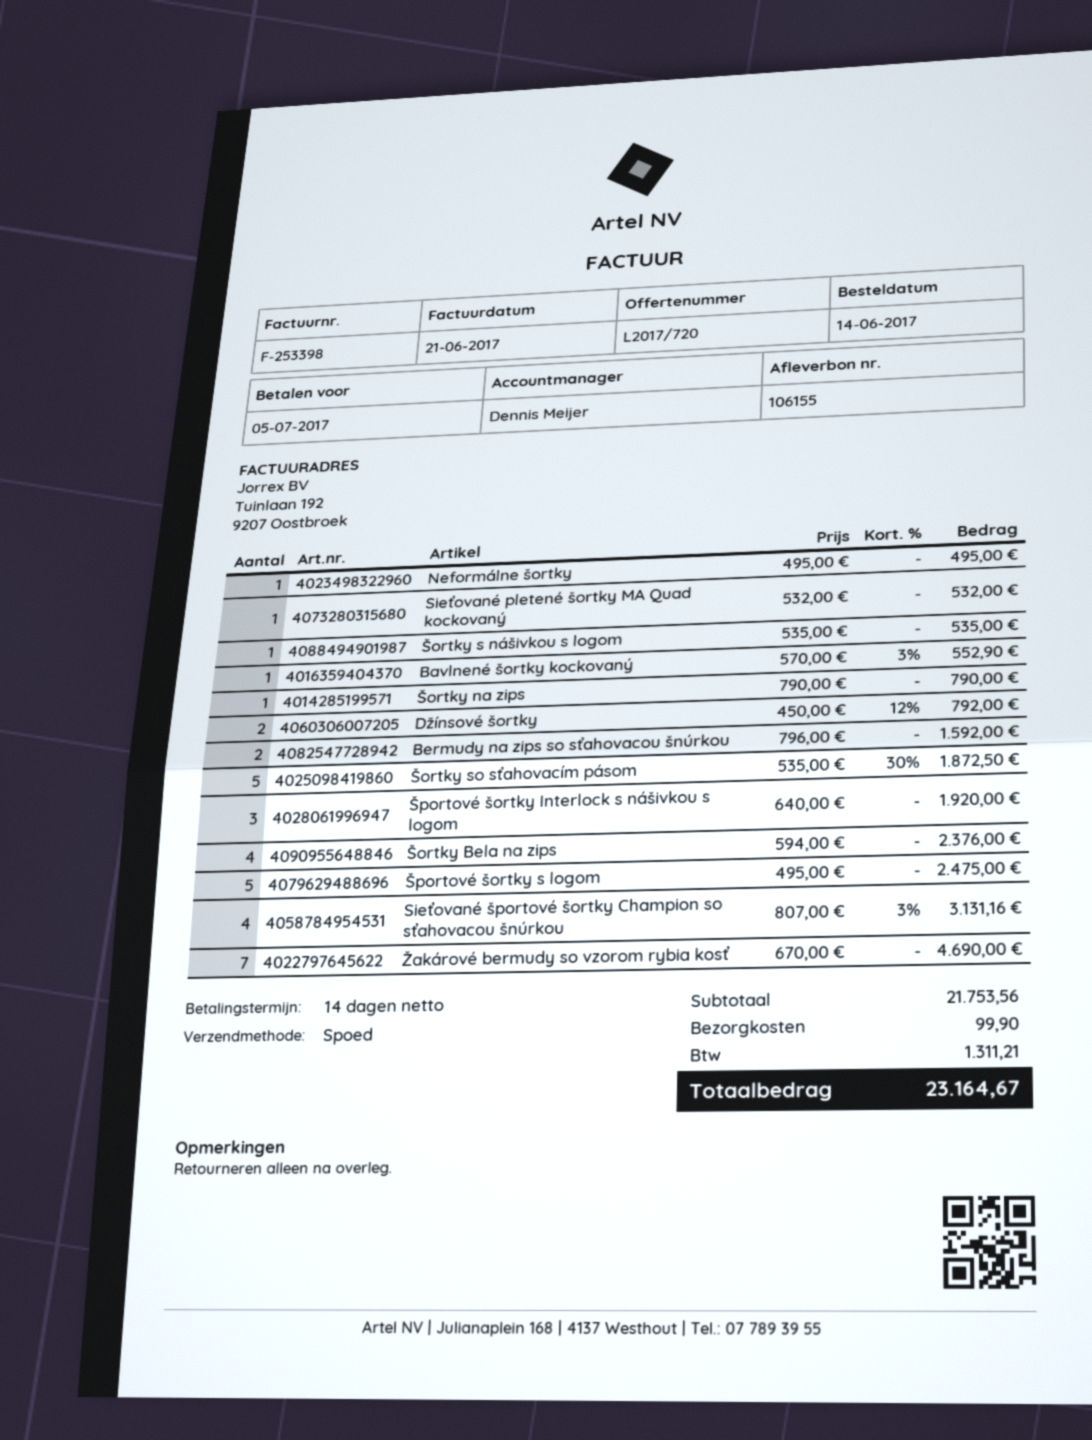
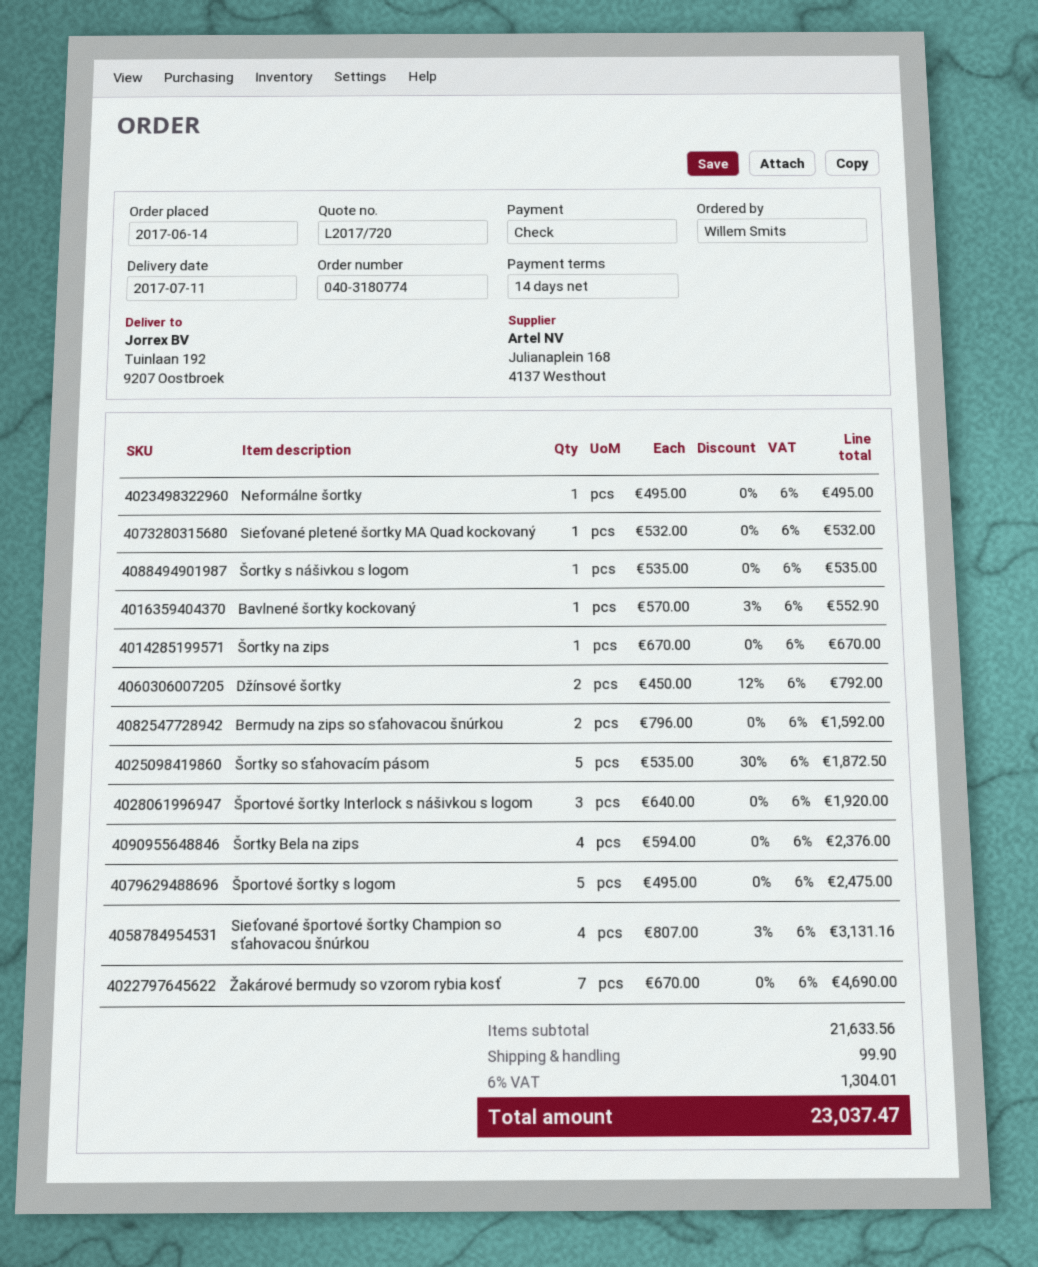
Šortky na zips: 1 x 790.00 = 790.00 -> 1 x 670.00 = 670.00
subtotal: 21753.56 -> 21633.56
tax: 1311.21 -> 1304.01
total: 23164.67 -> 23037.47

